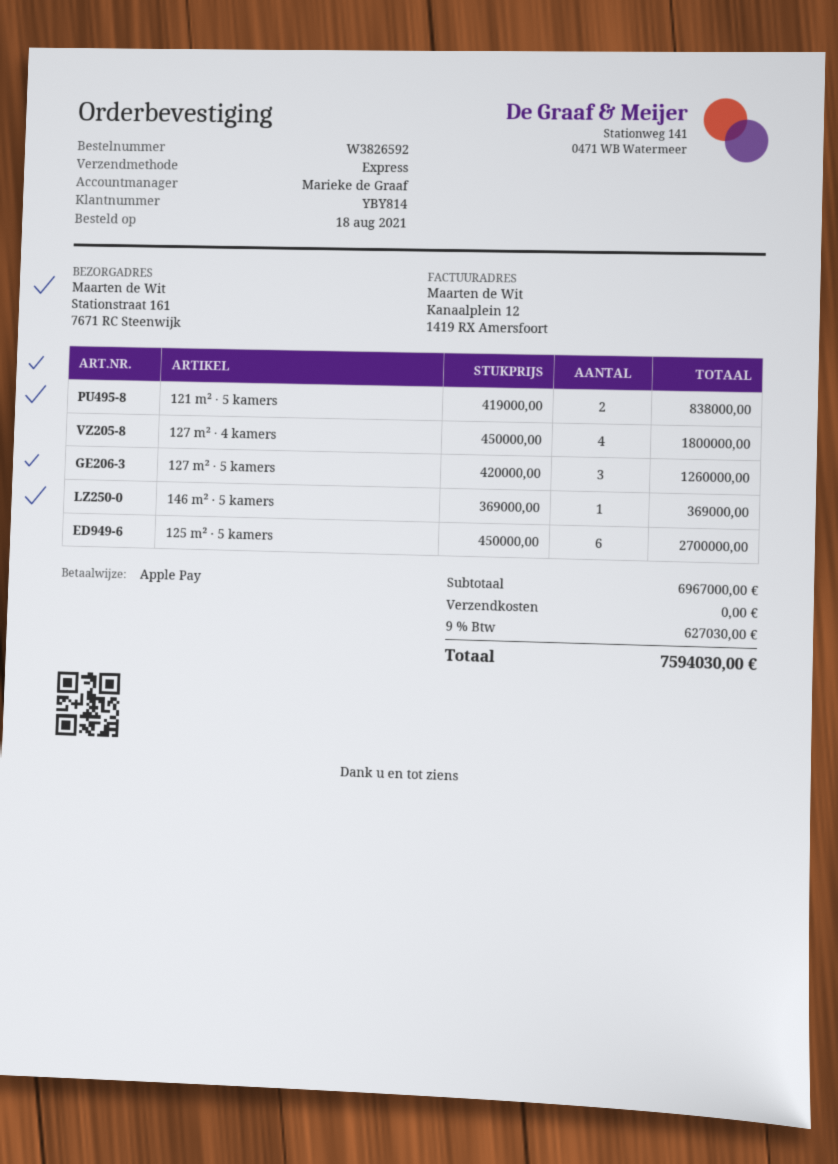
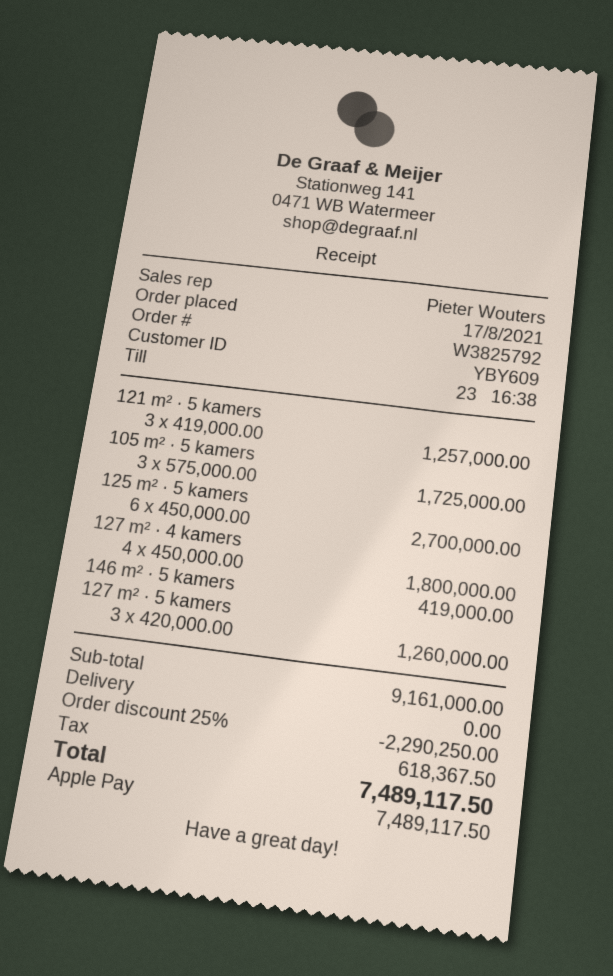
order number: W3826592 -> W3825792
order date: 2021-08-18 -> 2021-08-17
customer number: YBY814 -> YBY609
sales rep: Marieke de Graaf -> Pieter Wouters
121 m² · 5 kamers: 2 x 419000.00 = 838000.00 -> 3 x 419000.00 = 1257000.00
146 m² · 5 kamers: 1 x 369000.00 = 369000.00 -> 1 x 419000.00 = 419000.00
105 m² · 5 kamers: none -> 3 x 575000.00 = 1725000.00
subtotal: 6967000.00 -> 9161000.00
discount: none -> 25% = 2290250.00
tax: 627030.00 -> 618367.50
total: 7594030.00 -> 7489117.50

